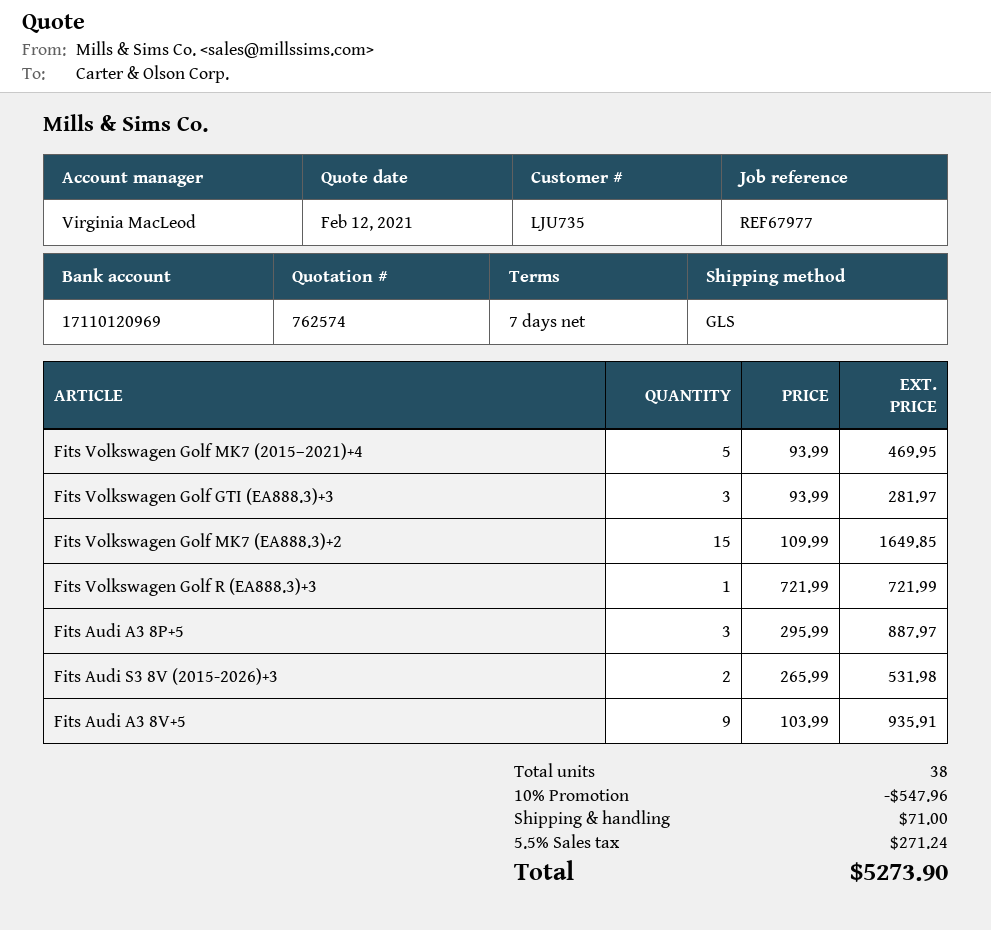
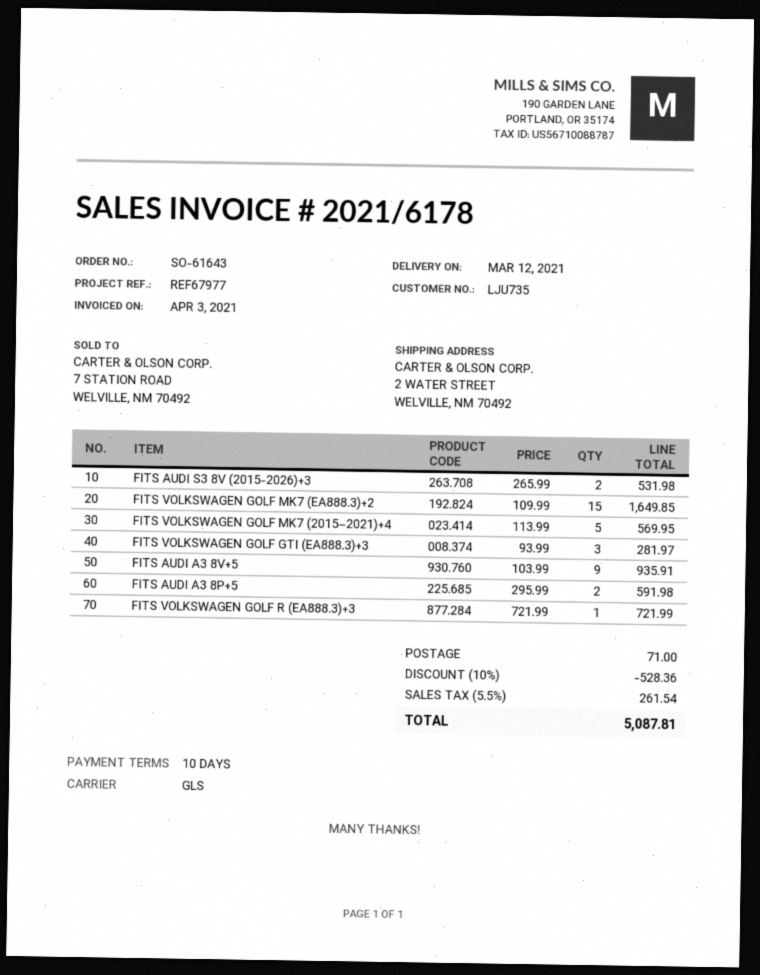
payment terms: 7 days -> 10 days
Fits Volkswagen Golf MK7 (2015–2021)+4: 5 x 93.99 = 469.95 -> 5 x 113.99 = 569.95
Fits Audi A3 8P+5: 3 x 295.99 = 887.97 -> 2 x 295.99 = 591.98
discount: 10% = 547.96 -> 10% = 528.36
tax: 5.5% = 271.24 -> 5.5% = 261.54
total: 5273.90 -> 5087.81

